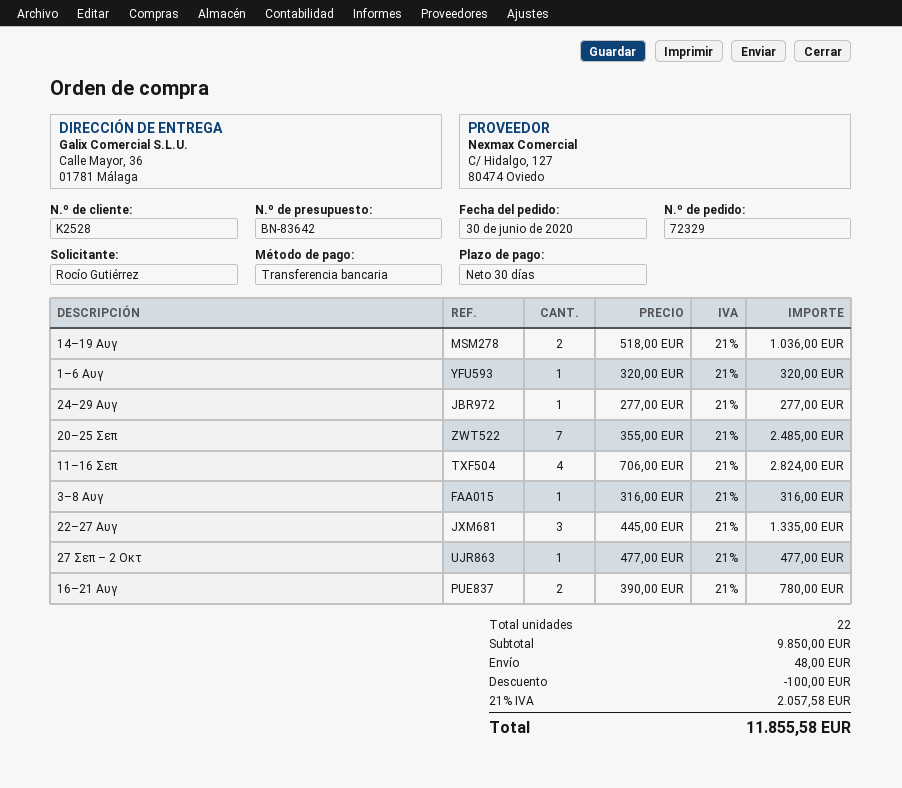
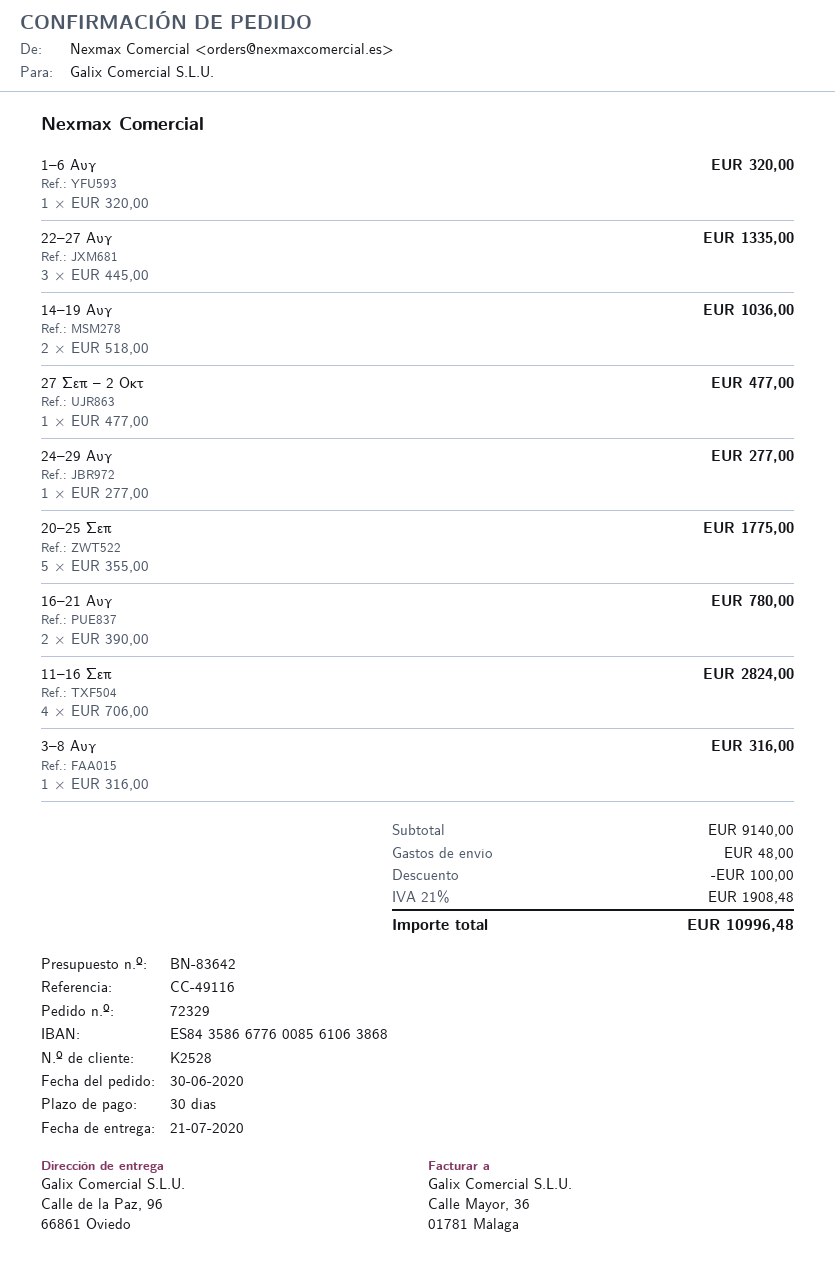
ship to: Calle Mayor, 36, 01781 Málaga -> Calle de la Paz, 96, 66861 Oviedo
20–25 Σεπ: 7 x 355.00 = 2485.00 -> 5 x 355.00 = 1775.00
subtotal: 9850.00 -> 9140.00
tax: 21% = 2057.58 -> 21% = 1908.48
total: 11855.58 -> 10996.48

